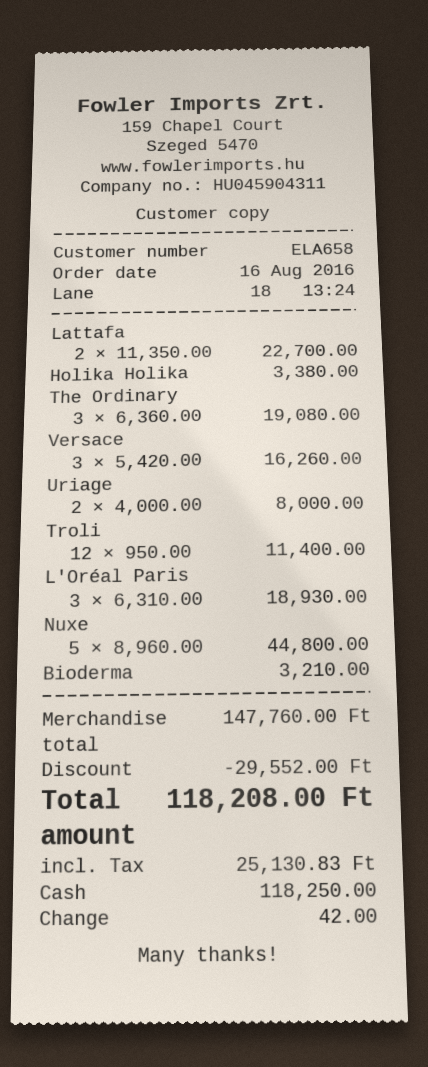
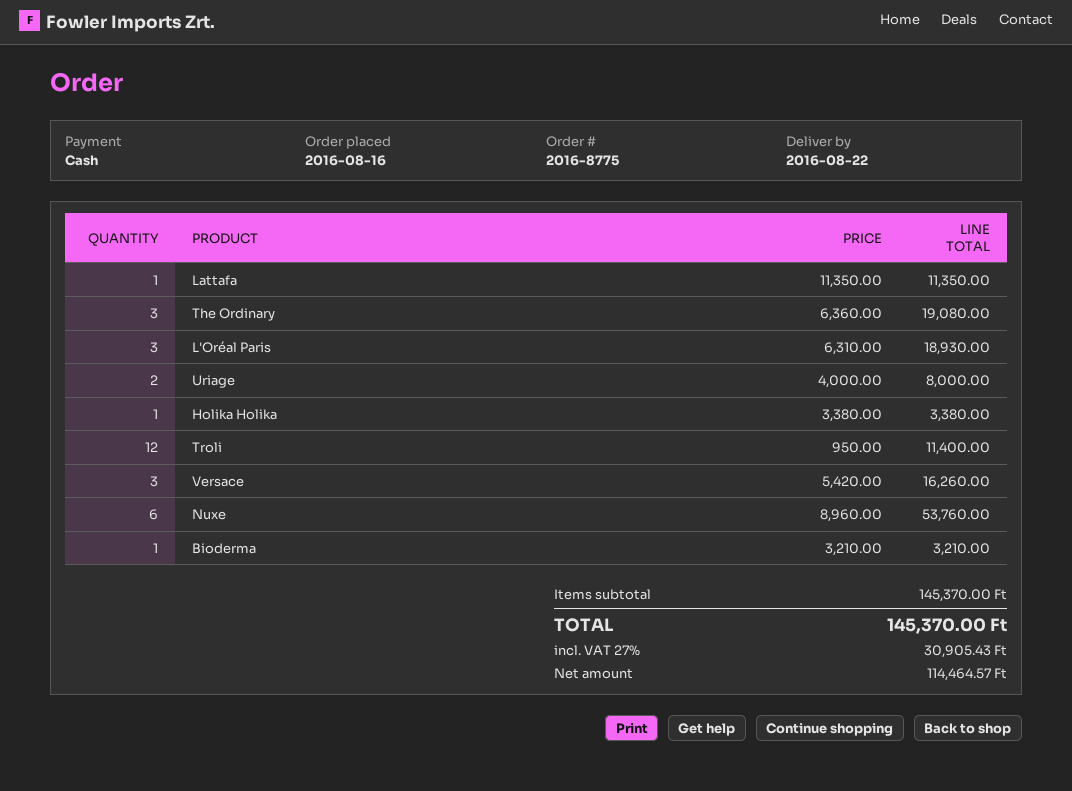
Lattafa: 2 x 11350.00 = 22700.00 -> 1 x 11350.00 = 11350.00
Nuxe: 5 x 8960.00 = 44800.00 -> 6 x 8960.00 = 53760.00
subtotal: 147760.00 -> 145370.00
discount: 29552.00 -> none
tax: 25130.83 -> 30905.43
total: 118208.00 -> 145370.00

